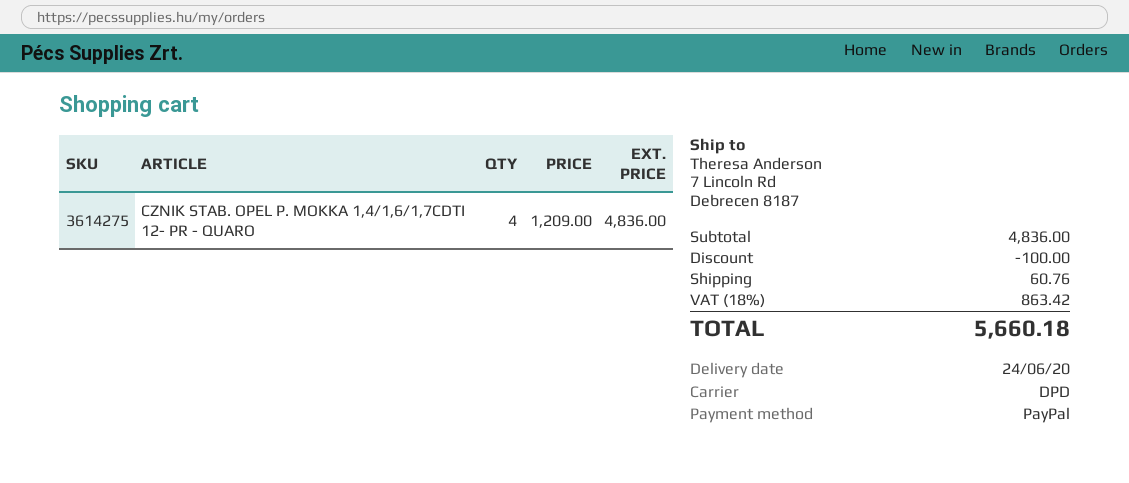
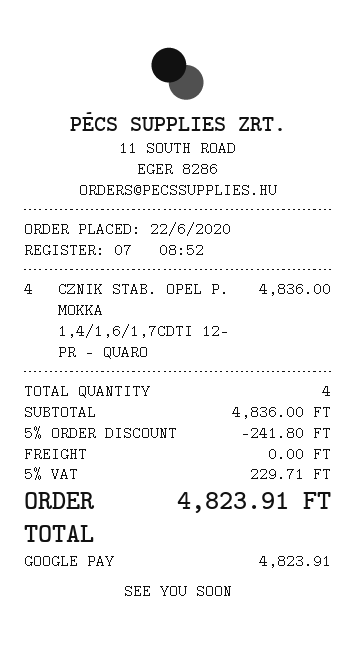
payment method: PayPal -> Google Pay
discount: 100.00 -> 241.80
shipping: 60.76 -> 0.00
tax: 18% = 863.42 -> 5% = 229.71
total: 5660.18 -> 4823.91

